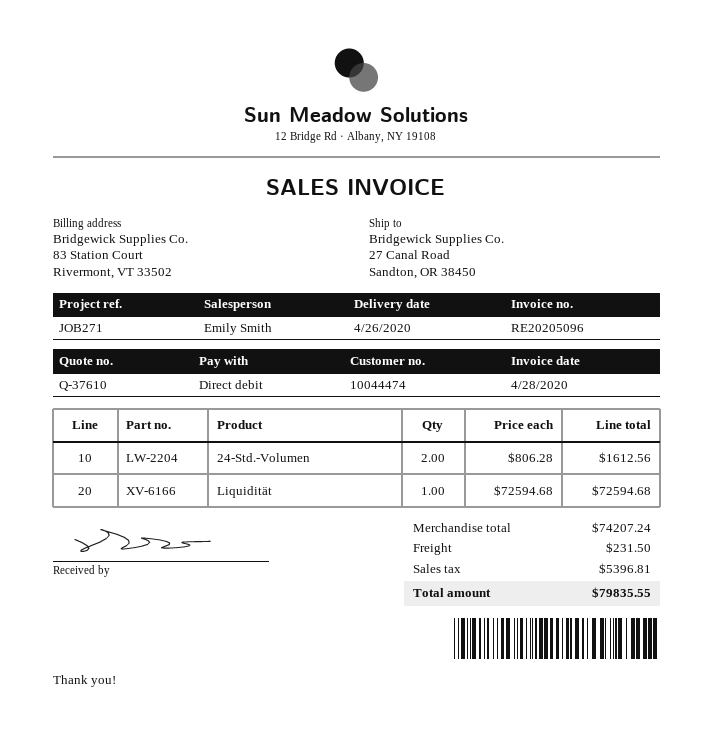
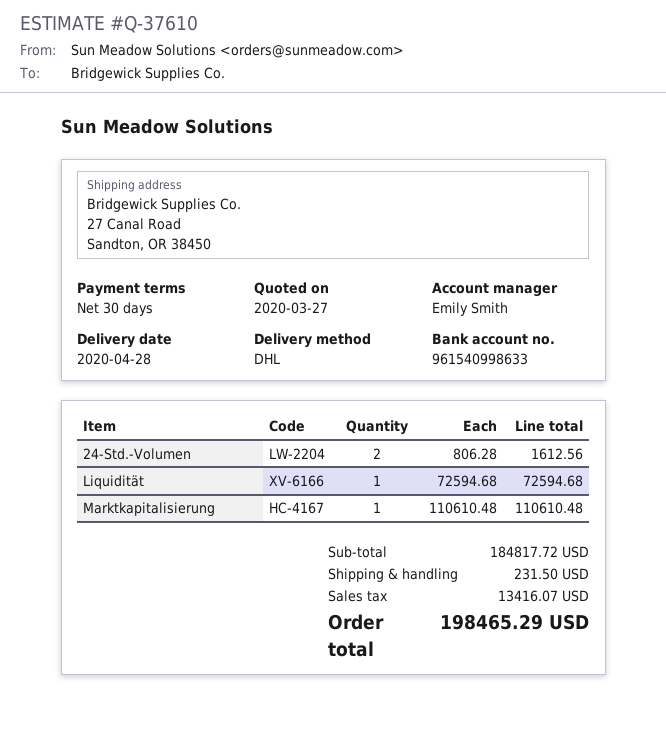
delivery date: 2020-04-26 -> 2020-04-28
Marktkapitalisierung: none -> 1 x 110610.48 = 110610.48
subtotal: 74207.24 -> 184817.72
tax: 5396.81 -> 13416.07
total: 79835.55 -> 198465.29

